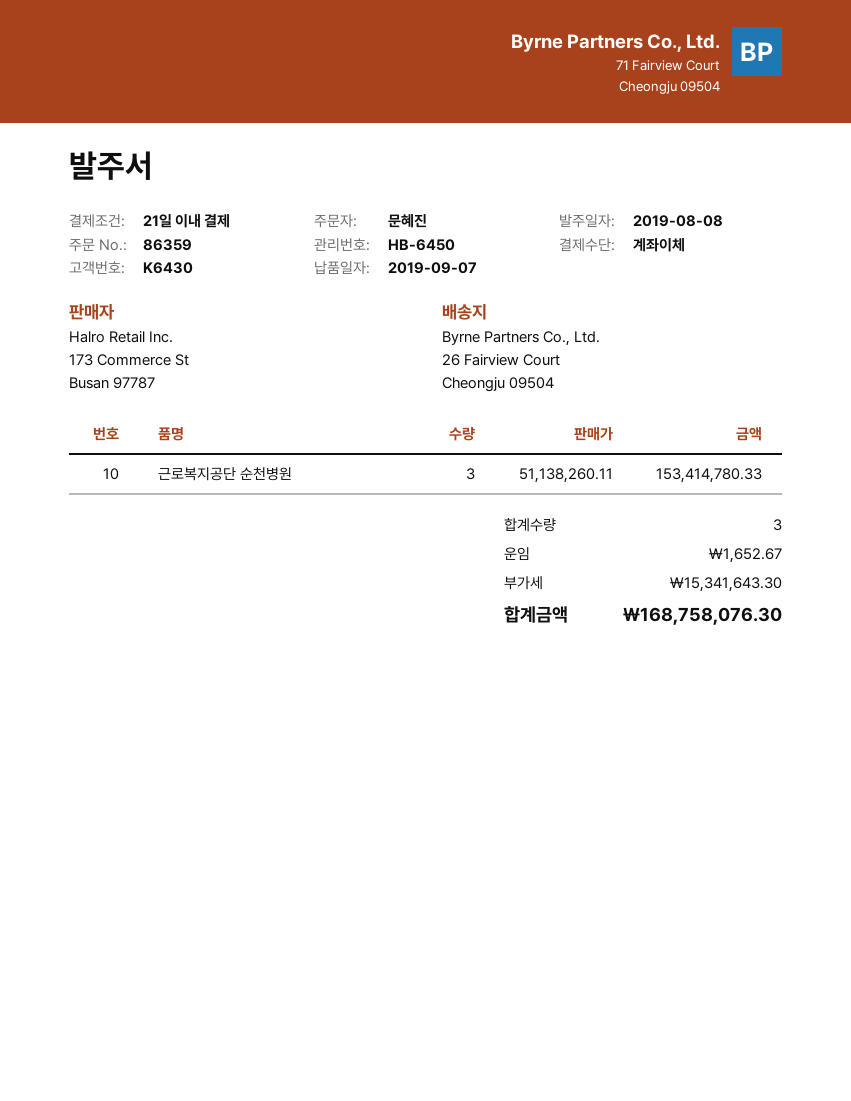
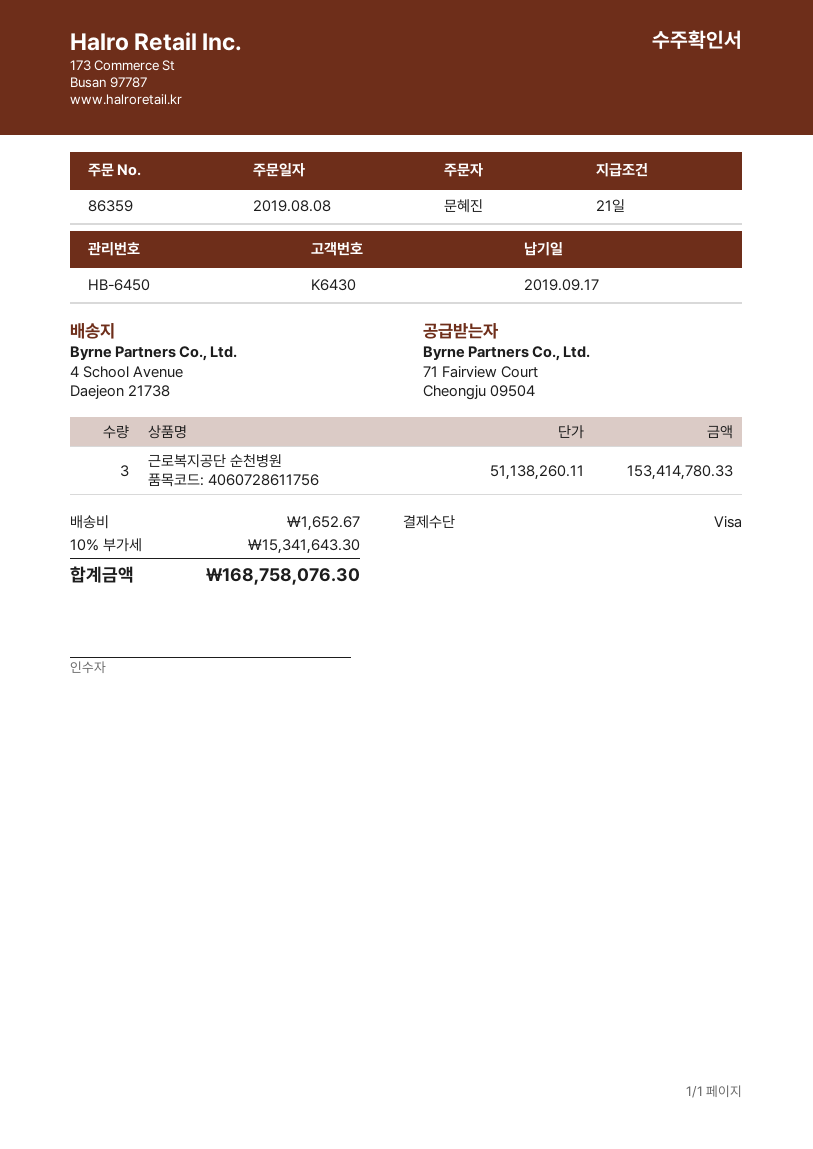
delivery date: 2019-09-07 -> 2019-09-17
payment method: bank transfer -> Visa
ship to: 26 Fairview Court, Cheongju 09504 -> 4 School Avenue, Daejeon 21738

